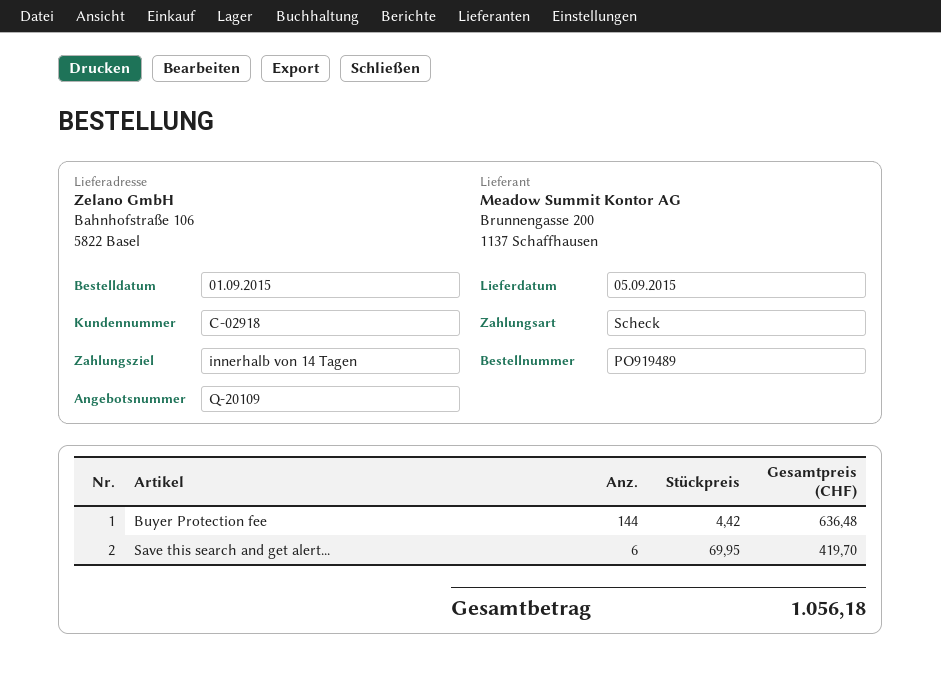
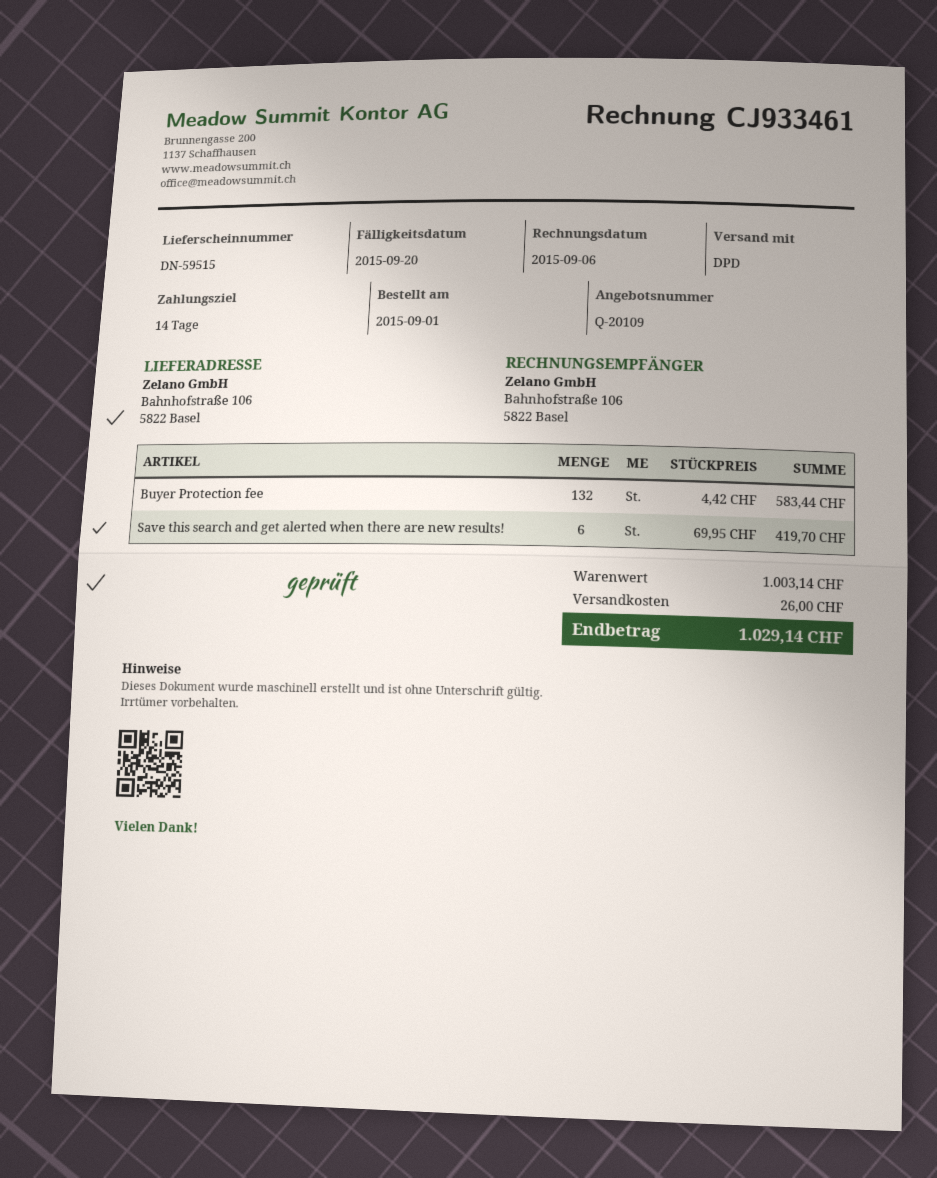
Buyer Protection fee: 144 x 4.42 = 636.48 -> 132 x 4.42 = 583.44
shipping: none -> 26.00
total: 1056.18 -> 1029.14

